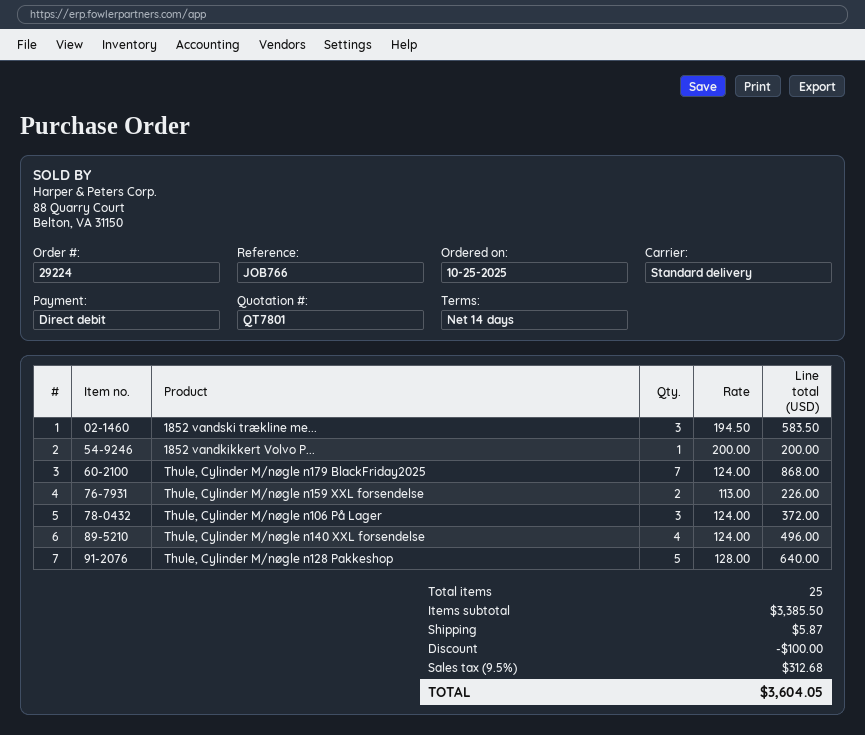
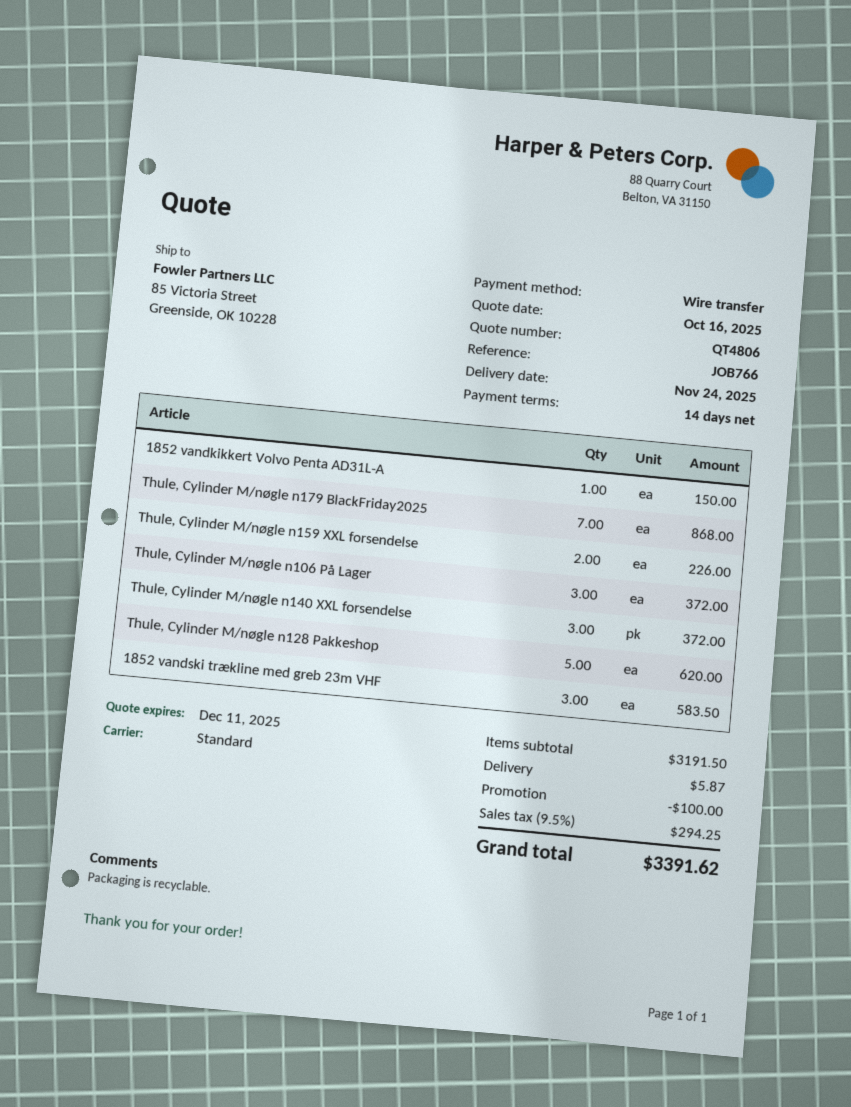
quote number: QT7801 -> QT4806
payment method: direct debit -> bank transfer
1852 vandkikkert Volvo P...: 1 for 200.00 -> 1 for 150.00
Thule, Cylinder M/nøgle n140 XXL forsendelse: 4 for 496.00 -> 3 for 372.00
Thule, Cylinder M/nøgle n128 Pakkeshop: 5 for 640.00 -> 5 for 620.00
subtotal: 3385.50 -> 3191.50
tax: 9.5% = 312.68 -> 9.5% = 294.25
total: 3604.05 -> 3391.62

